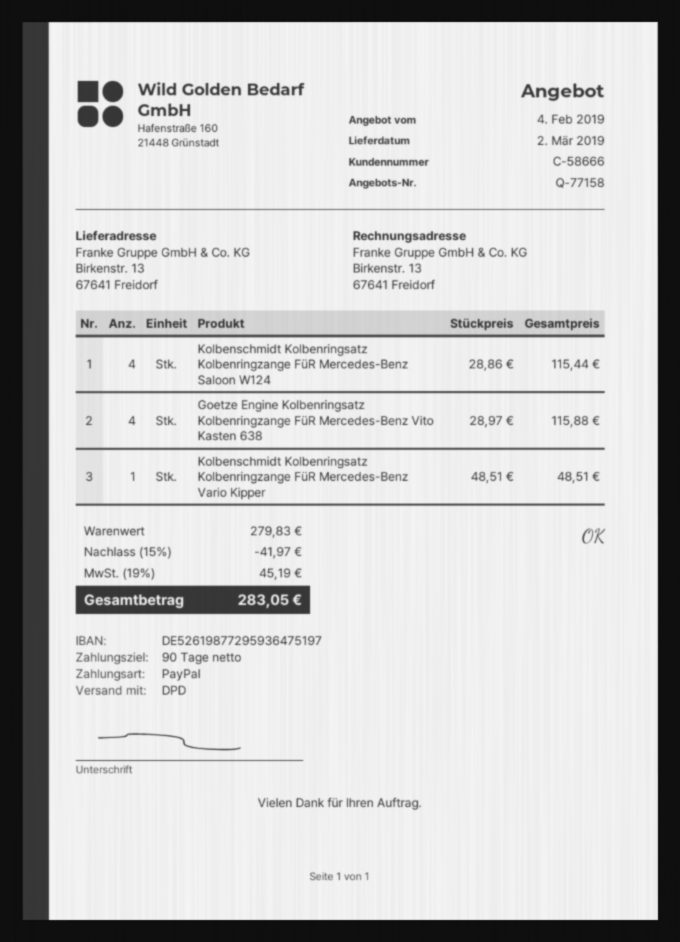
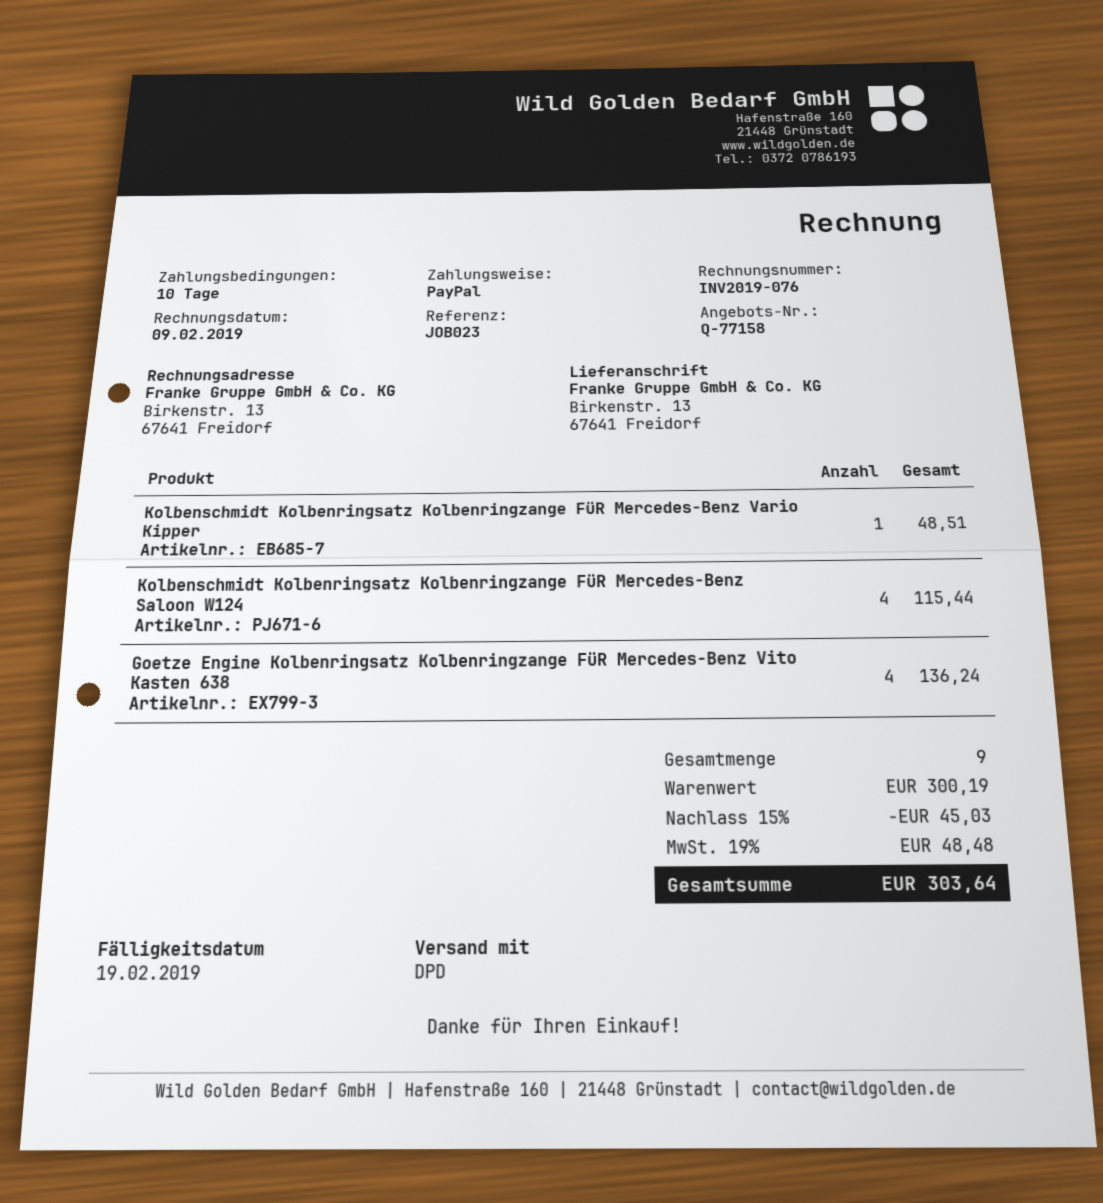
payment terms: 90 days -> 10 days
Goetze Engine Kolbenringsatz Kolbenringzange FüR Mercedes-Benz Vito Kasten 638: 4 for 115.88 -> 4 for 136.24
subtotal: 279.83 -> 300.19
discount: 15% = 41.97 -> 15% = 45.03
tax: 19% = 45.19 -> 19% = 48.48
total: 283.05 -> 303.64

